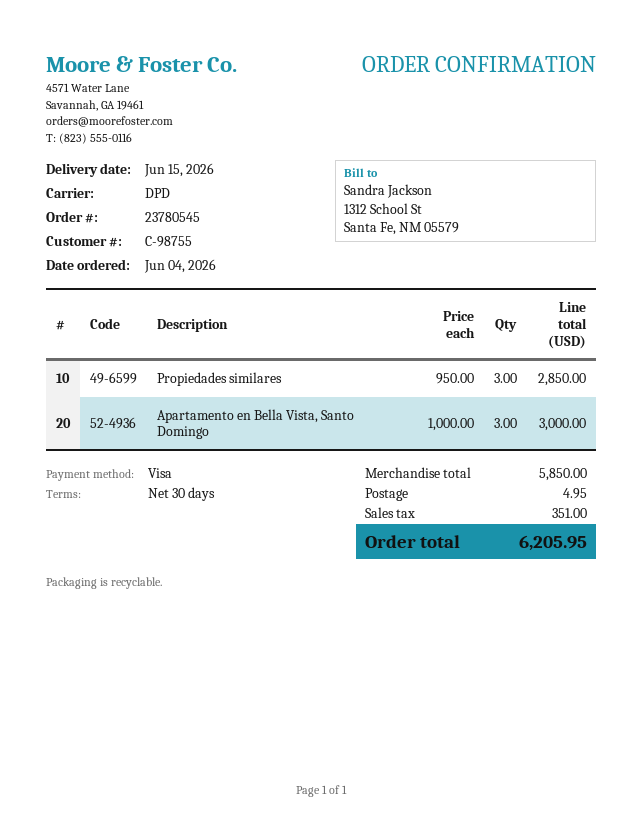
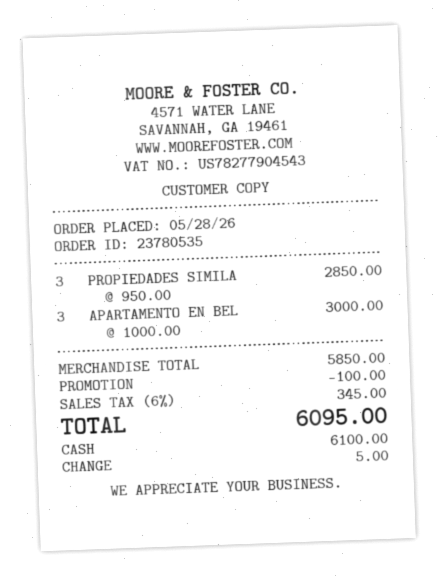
order number: 23780545 -> 23780535
order date: 2026-06-04 -> 2026-05-28
payment method: Visa -> cash
discount: none -> 100.00
shipping: 4.95 -> none
tax: 351.00 -> 345.00
total: 6205.95 -> 6095.00

